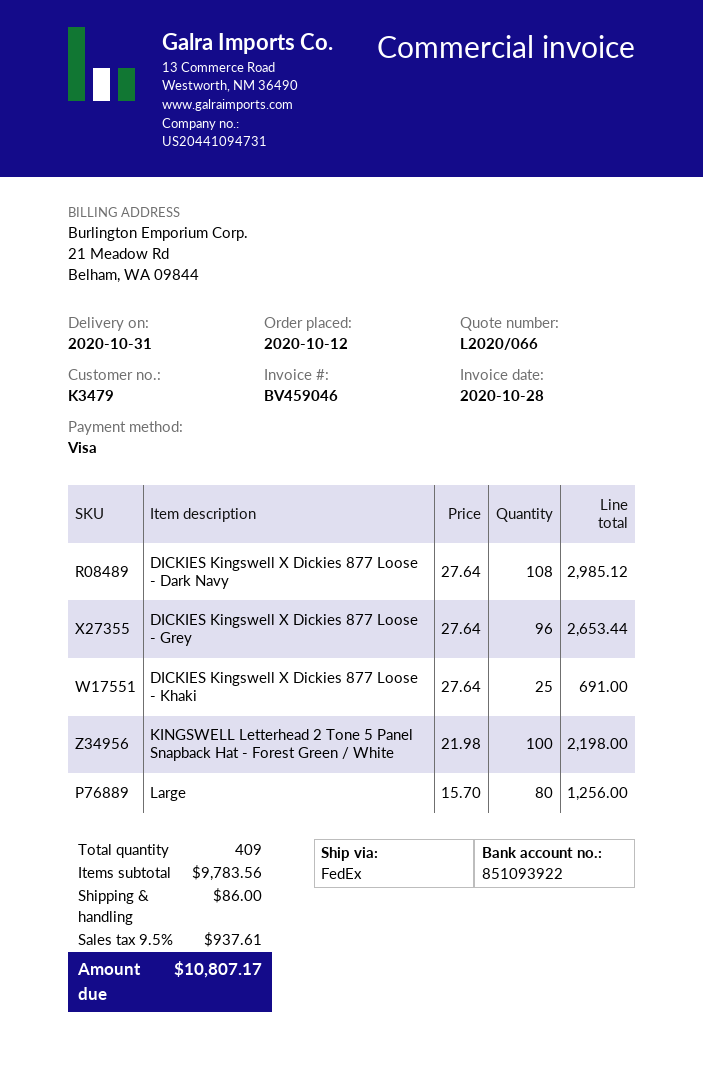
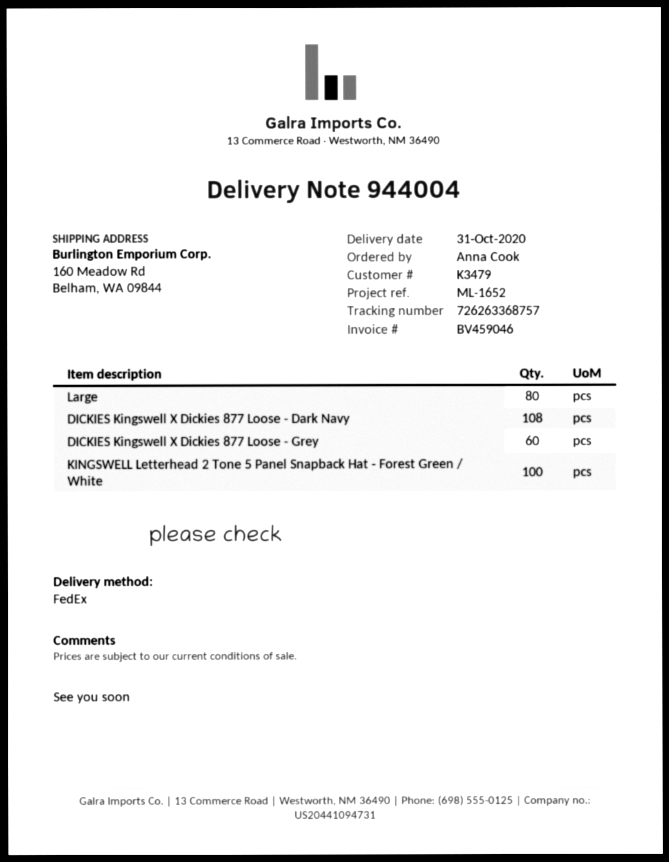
DICKIES Kingswell X Dickies 877 Loose - Grey: 96 -> 60
DICKIES Kingswell X Dickies 877 Loose - Khaki: 25 -> none

